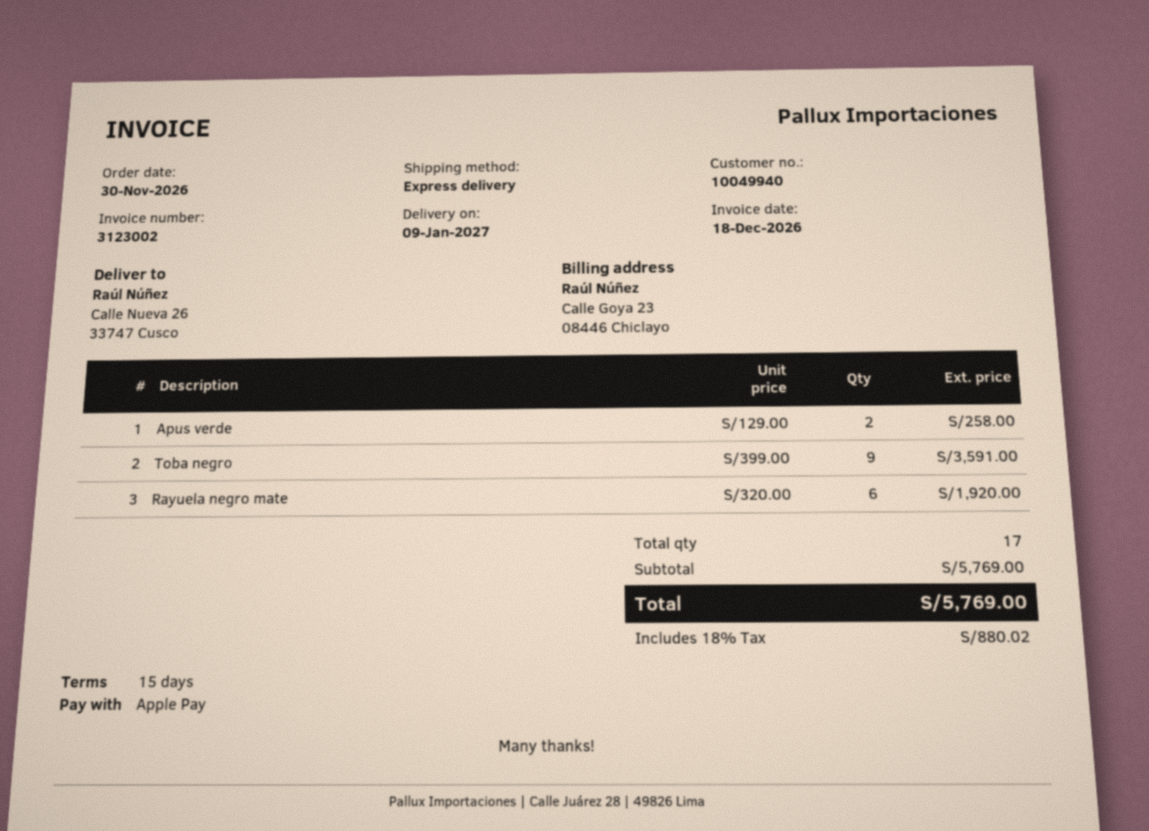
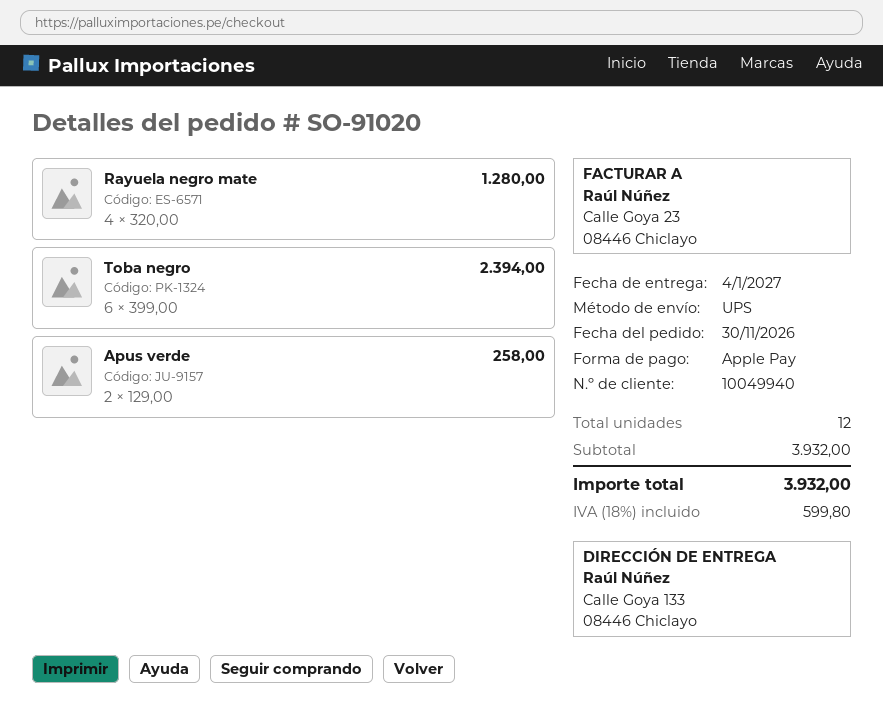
delivery date: 2027-01-09 -> 2027-01-04
shipping method: express -> UPS
ship to: Calle Nueva 26, 33747 Cusco -> Calle Goya 133, 08446 Chiclayo
Toba negro: 9 x 399.00 = 3591.00 -> 6 x 399.00 = 2394.00
Rayuela negro mate: 6 x 320.00 = 1920.00 -> 4 x 320.00 = 1280.00
total quantity: 17 -> 12
subtotal: 5769.00 -> 3932.00
tax: 18% = 880.02 -> 18% = 599.80
total: 5769.00 -> 3932.00

